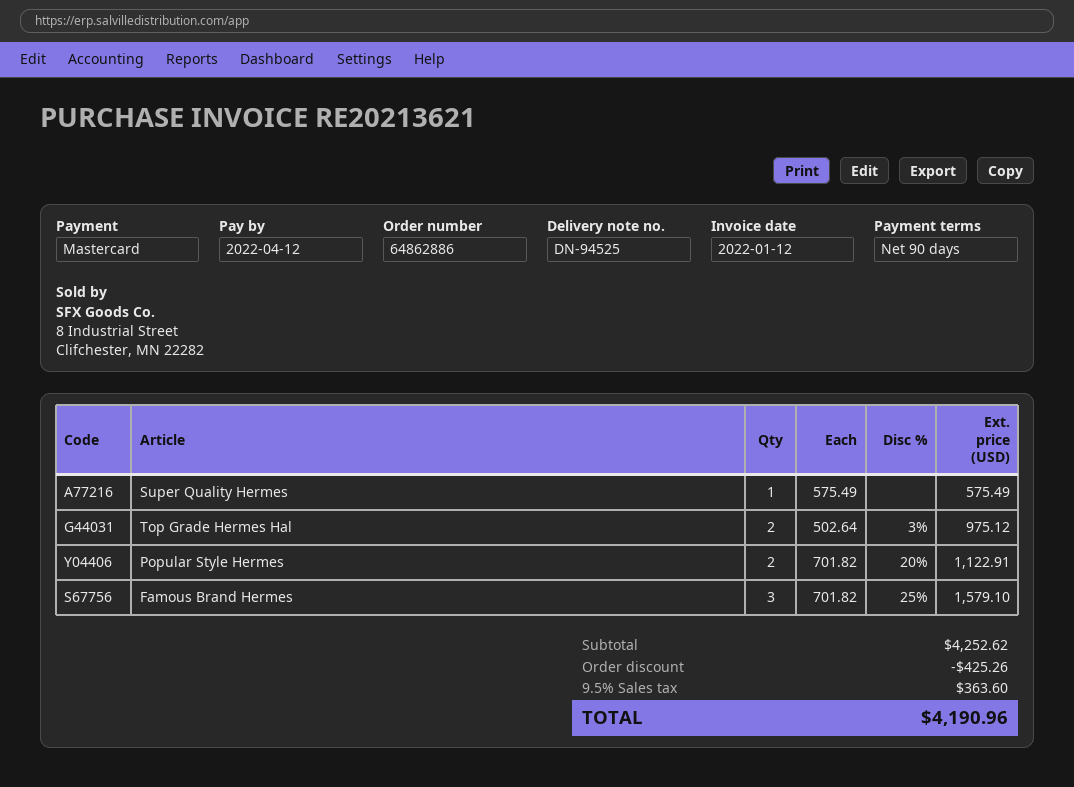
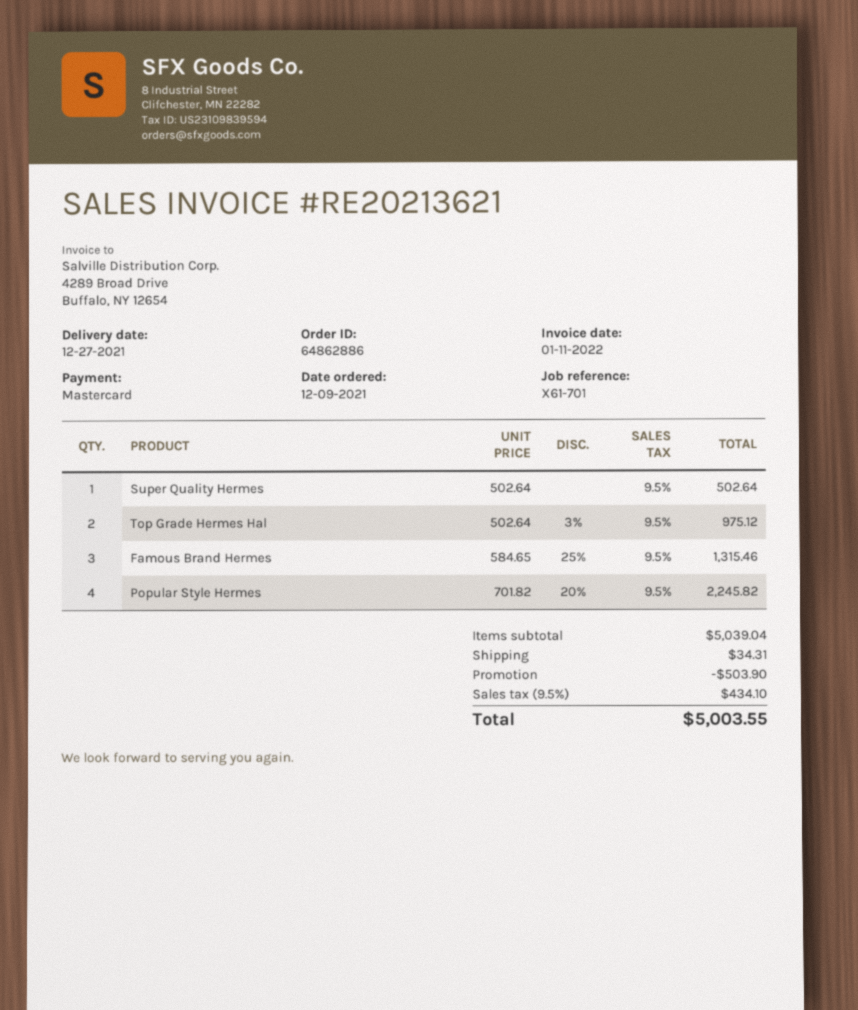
invoice date: 2022-01-12 -> 2022-01-11
Super Quality Hermes: 1 x 575.49 = 575.49 -> 1 x 502.64 = 502.64
Popular Style Hermes: 2 x 701.82 - 20% = 1122.91 -> 4 x 701.82 - 20% = 2245.82
Famous Brand Hermes: 3 x 701.82 - 25% = 1579.10 -> 3 x 584.65 - 25% = 1315.46
subtotal: 4252.62 -> 5039.04
discount: 425.26 -> 503.90
shipping: none -> 34.31
tax: 9.5% = 363.60 -> 9.5% = 434.10
total: 4190.96 -> 5003.55

